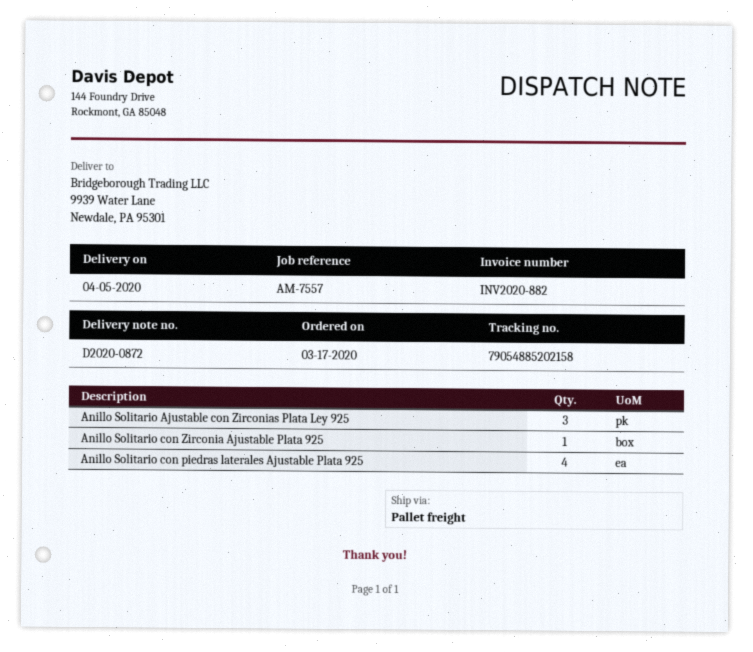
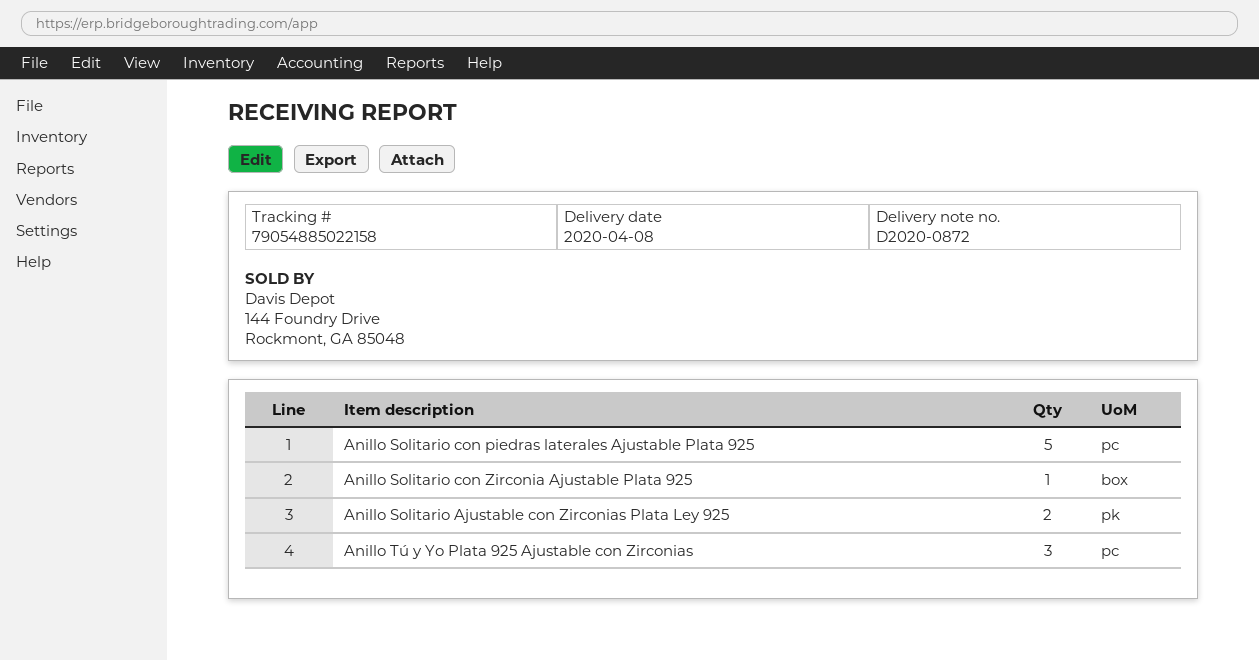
delivery date: 2020-04-05 -> 2020-04-08
tracking number: 79054885202158 -> 79054885022158
Anillo Solitario Ajustable con Zirconias Plata Ley 925: 3 -> 2
Anillo Solitario con piedras laterales Ajustable Plata 925: 4 -> 5
Anillo Tú y Yo Plata 925 Ajustable con Zirconias: none -> 3

